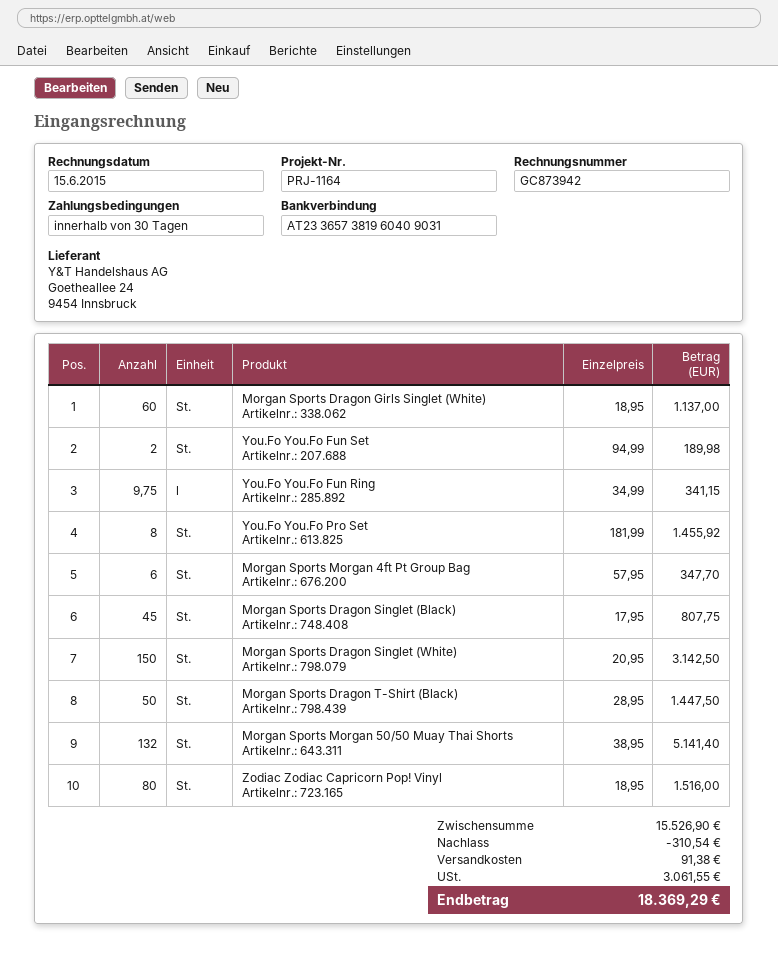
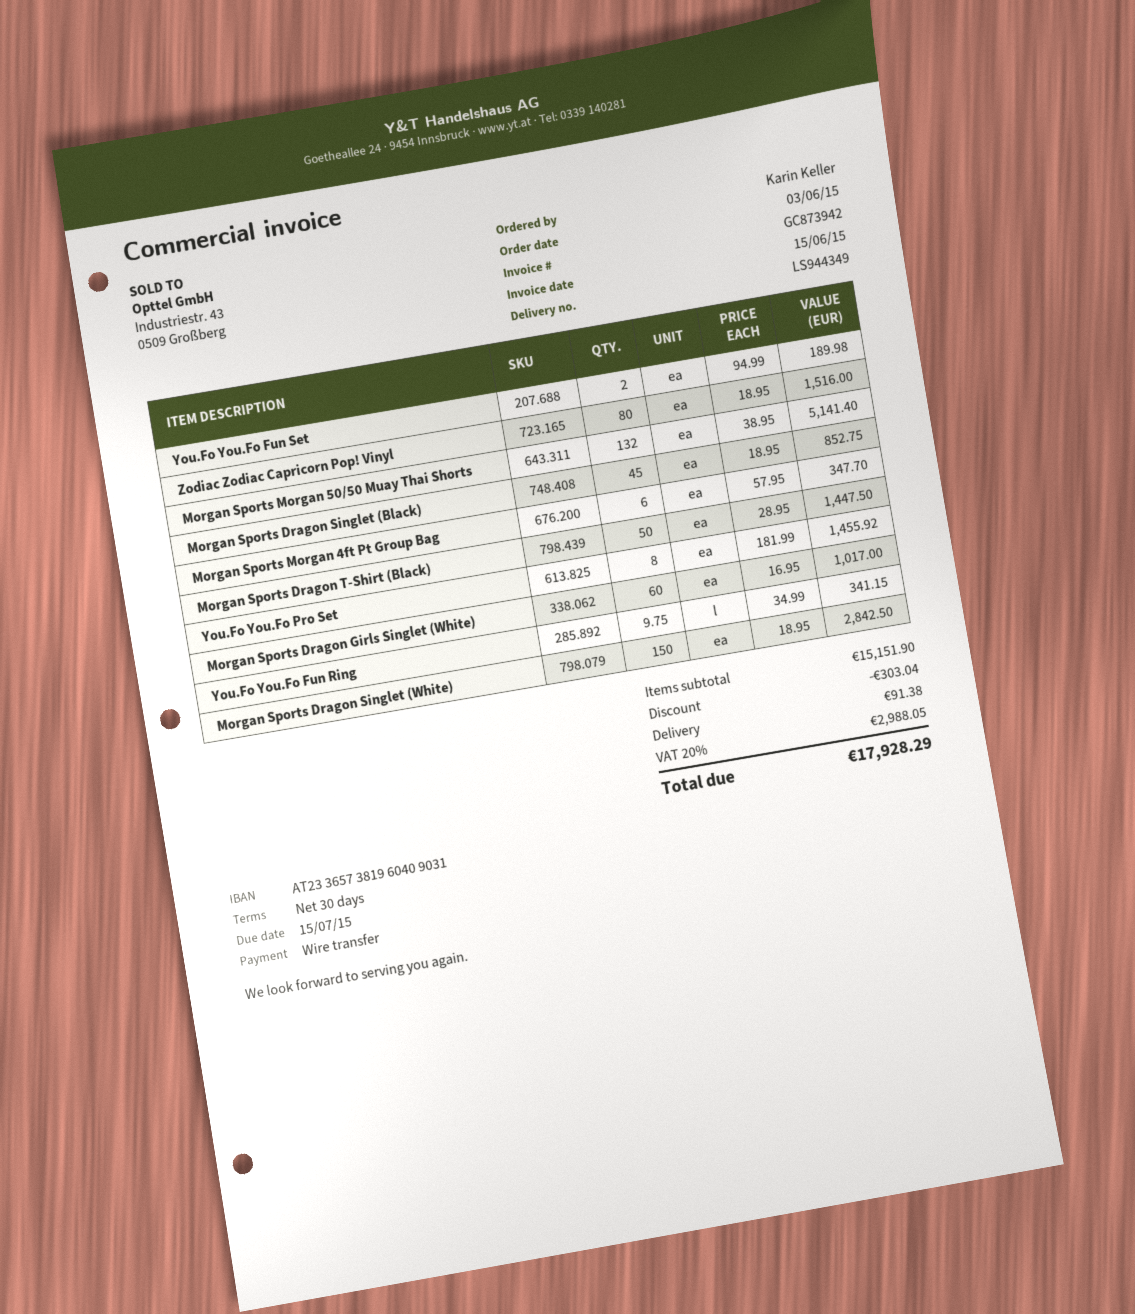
Morgan Sports Dragon Girls Singlet (White): 60 x 18.95 = 1137.00 -> 60 x 16.95 = 1017.00
Morgan Sports Dragon Singlet (Black): 45 x 17.95 = 807.75 -> 45 x 18.95 = 852.75
Morgan Sports Dragon Singlet (White): 150 x 20.95 = 3142.50 -> 150 x 18.95 = 2842.50
subtotal: 15526.90 -> 15151.90
discount: 310.54 -> 303.04
tax: 3061.55 -> 2988.05
total: 18369.29 -> 17928.29

